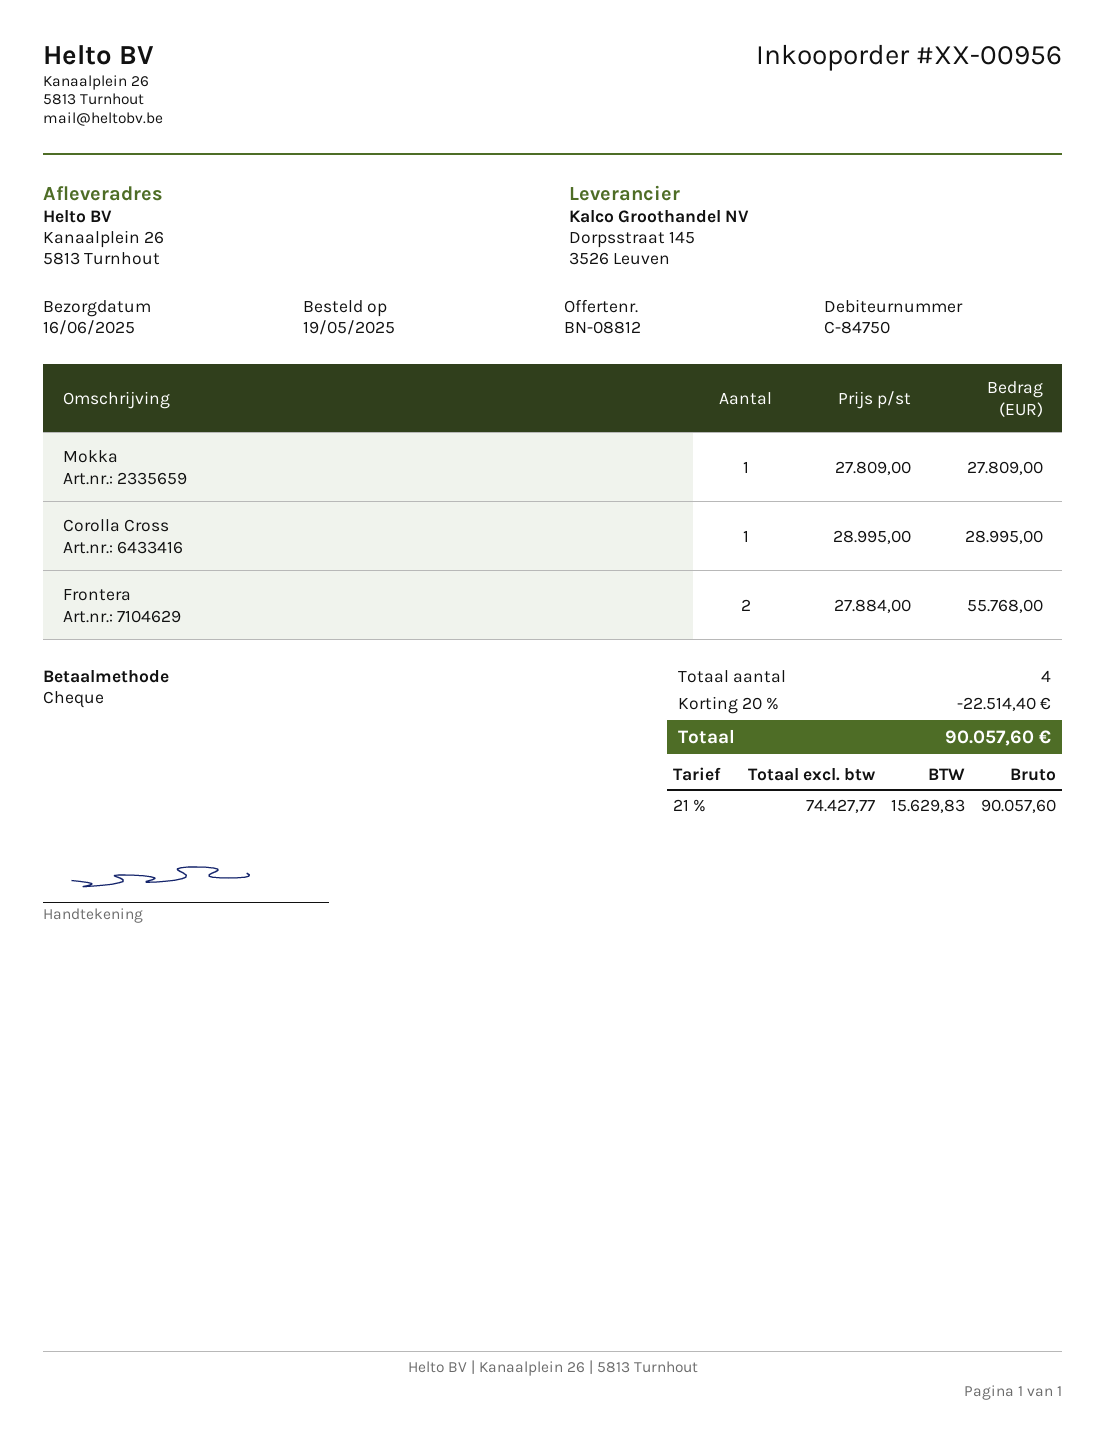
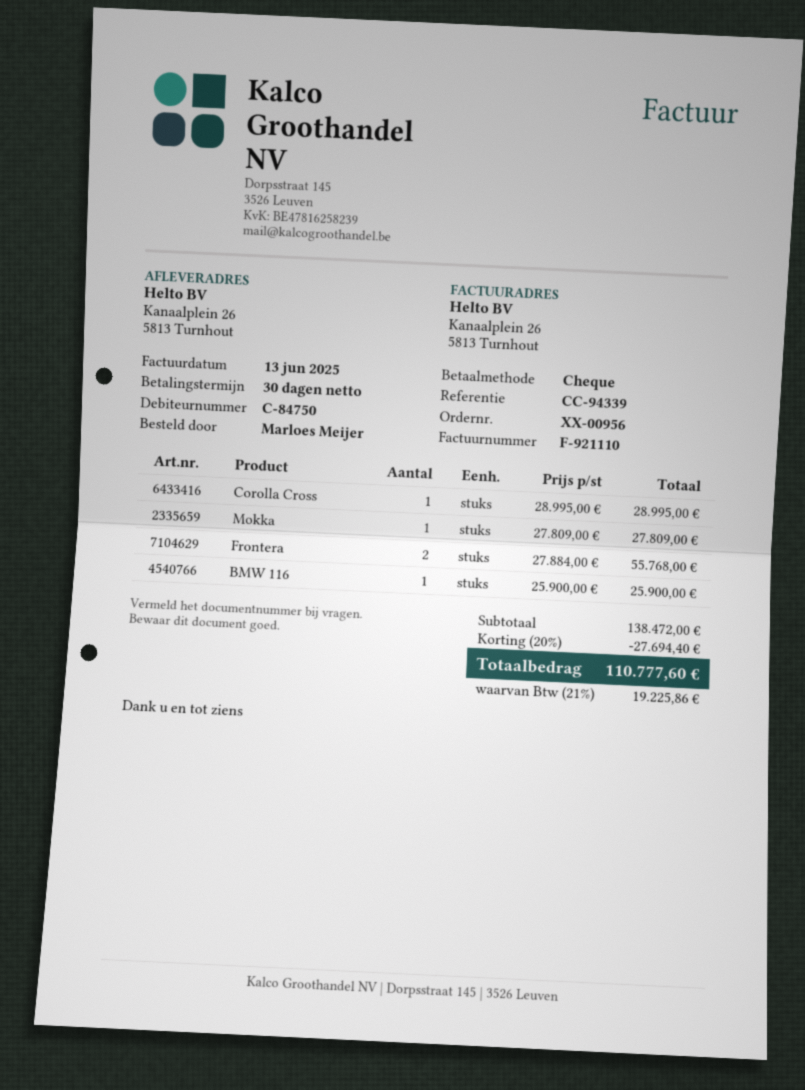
BMW 116: none -> 1 x 25900.00 = 25900.00
discount: 20% = 22514.40 -> 20% = 27694.40
tax: 21% = 15629.83 -> 21% = 19225.86
total: 90057.60 -> 110777.60

